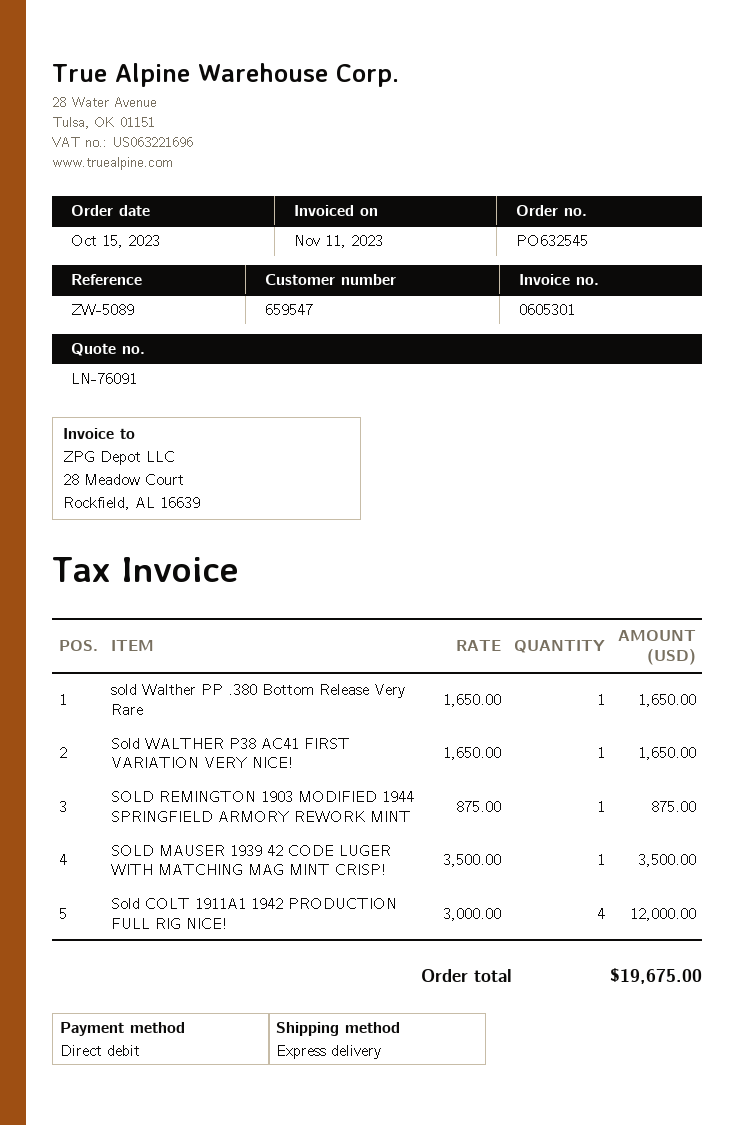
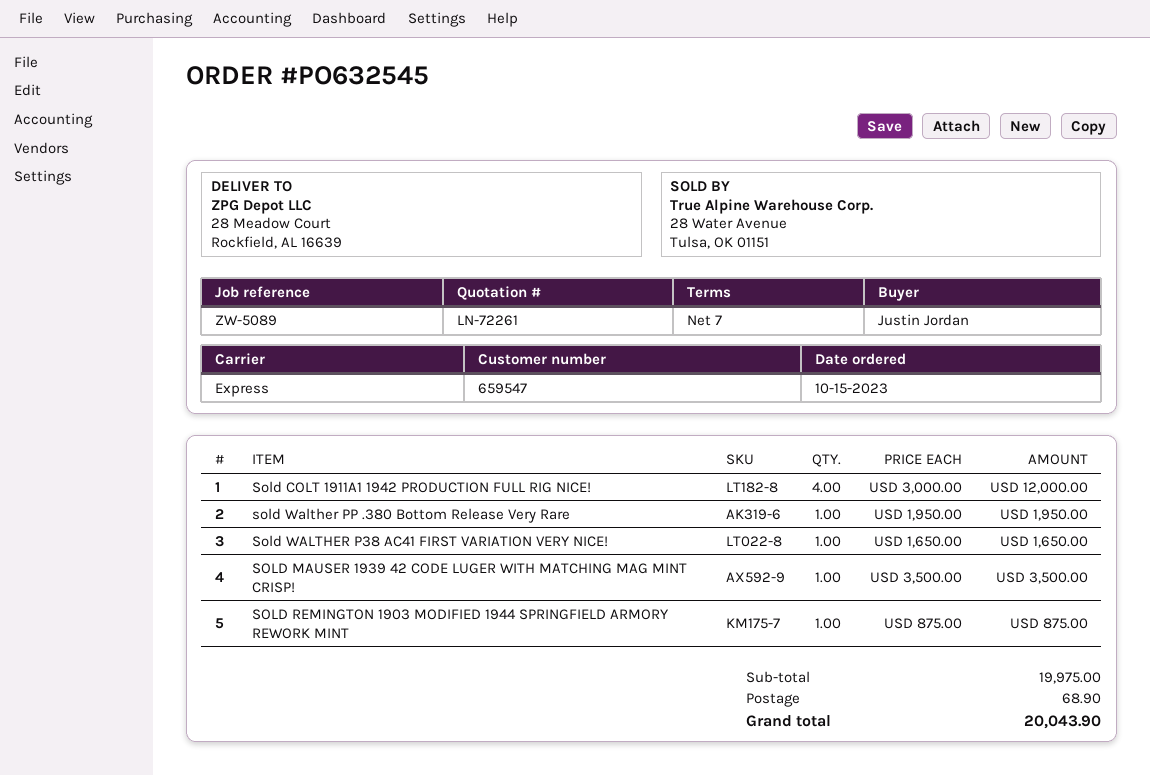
quote number: LN-76091 -> LN-72261
sold Walther PP .380 Bottom Release Very Rare: 1 x 1650.00 = 1650.00 -> 1 x 1950.00 = 1950.00
shipping: none -> 68.90
total: 19675.00 -> 20043.90

